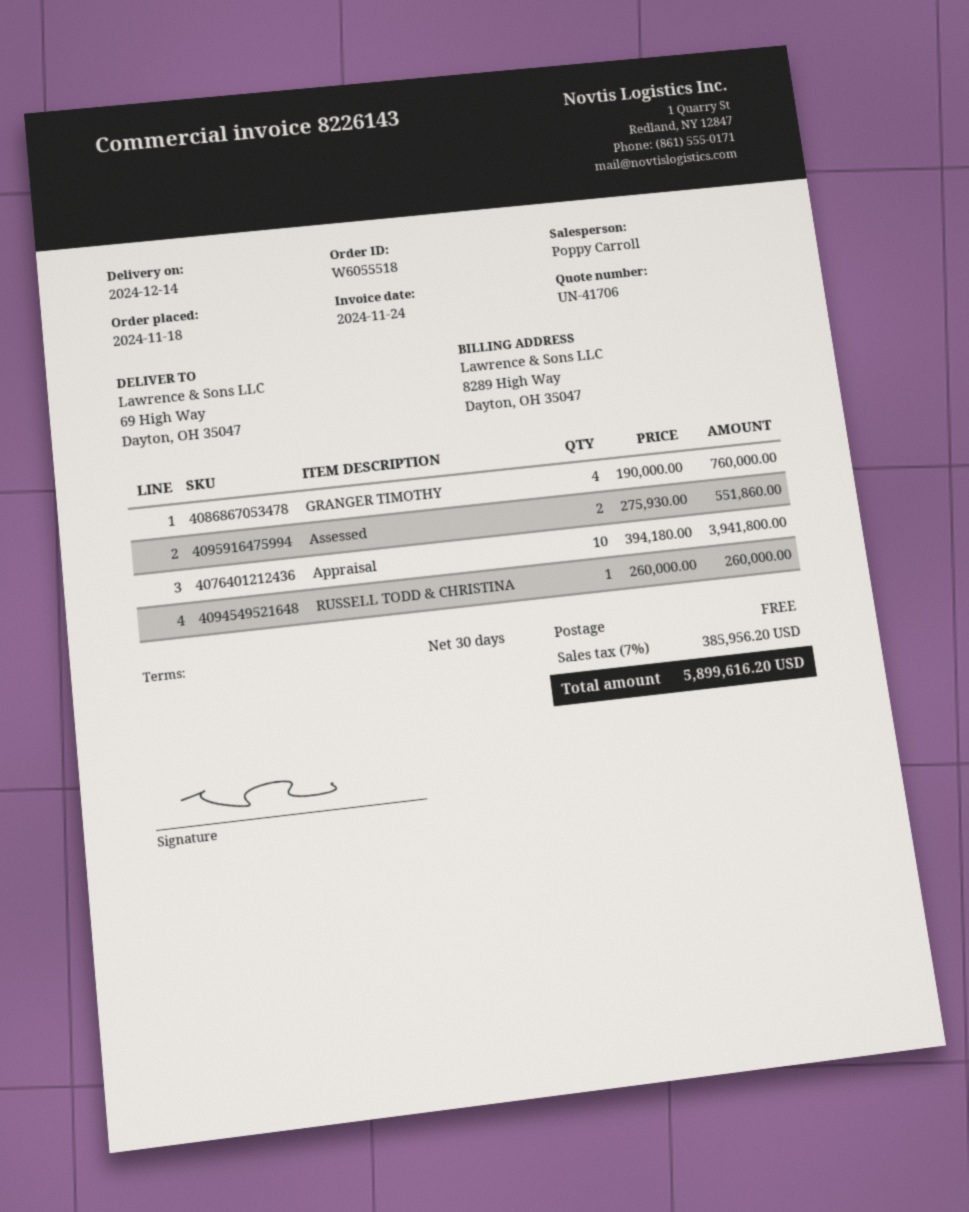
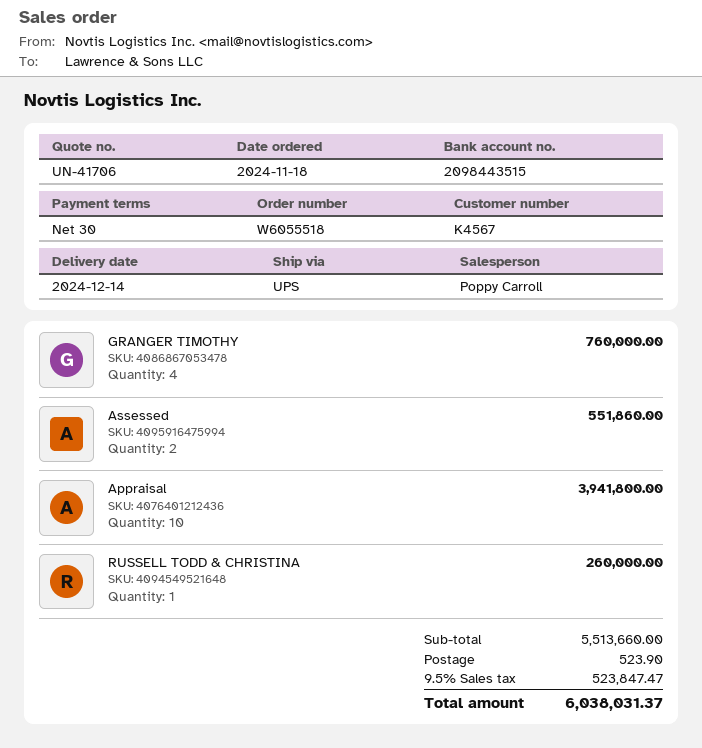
shipping: 0.00 -> 523.90
tax: 7% = 385956.20 -> 9.5% = 523847.47
total: 5899616.20 -> 6038031.37

